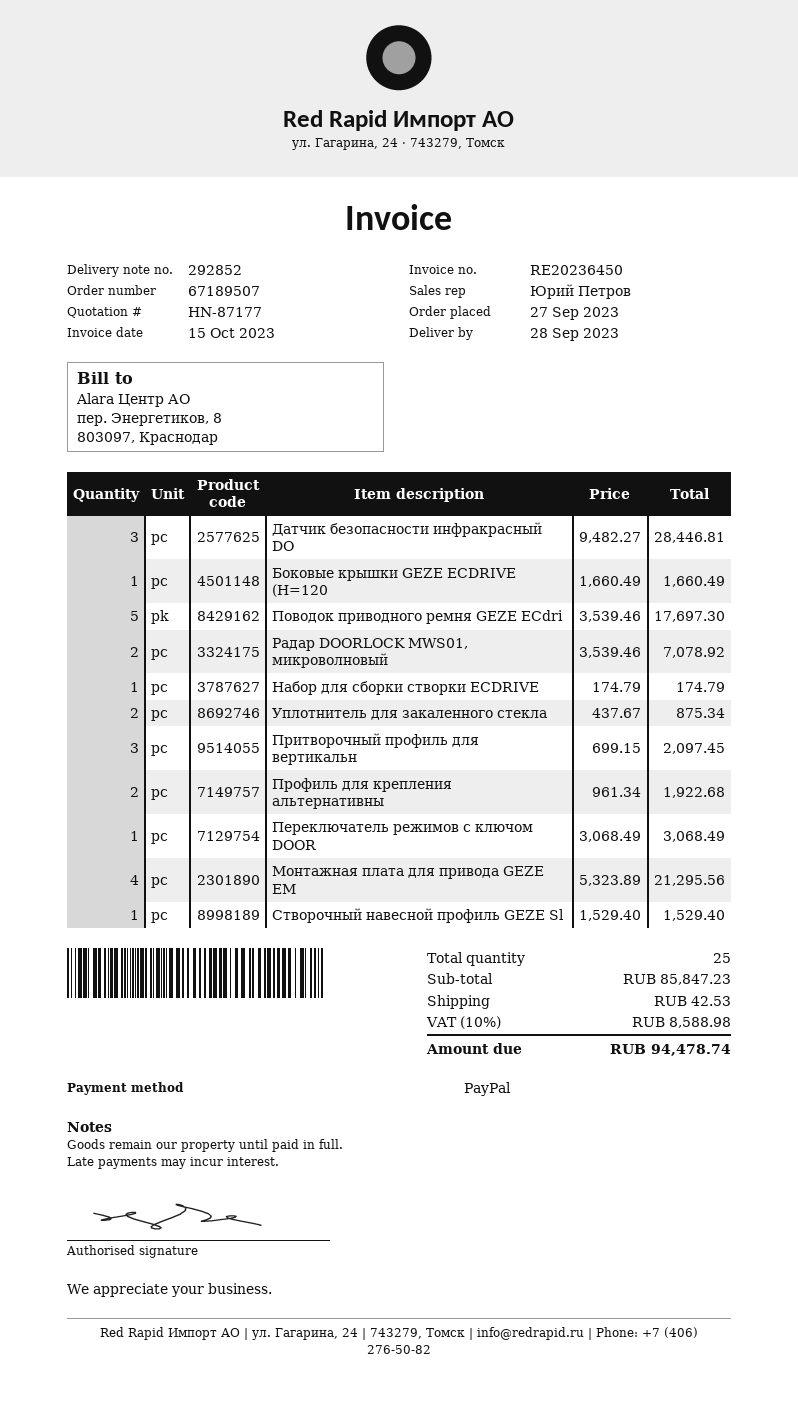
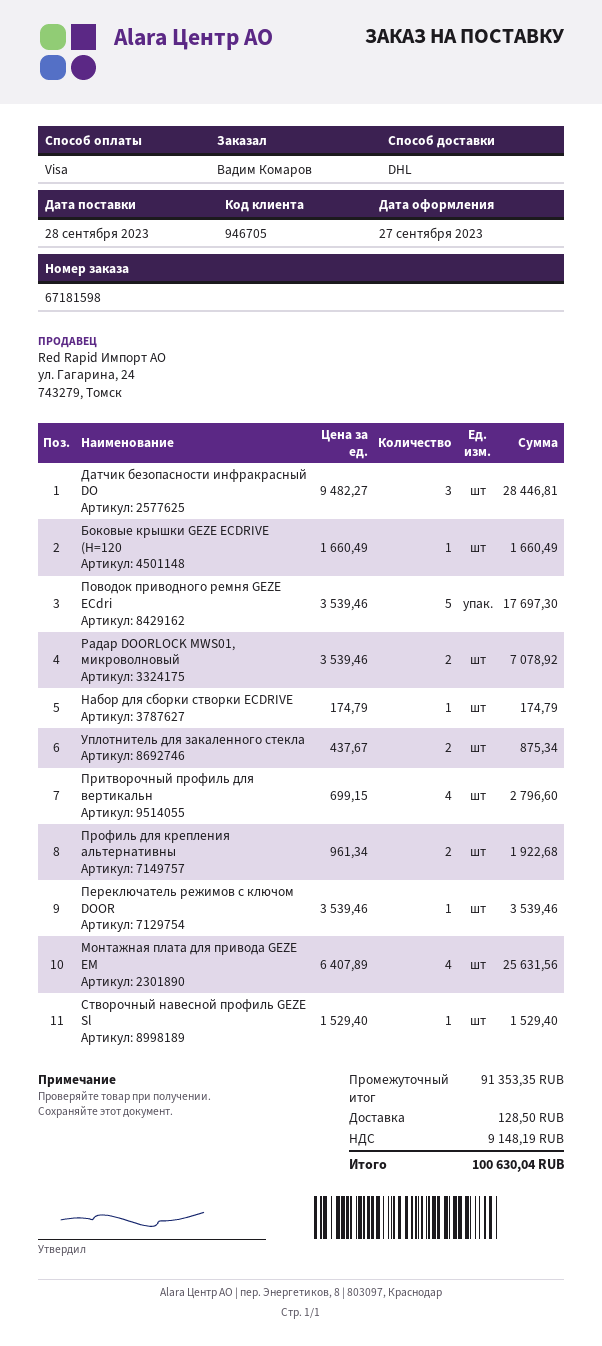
order number: 67189507 -> 67181598
payment method: PayPal -> Visa
Притворочный профиль для вертикальн: 3 x 699.15 = 2097.45 -> 4 x 699.15 = 2796.60
Переключатель режимов с ключом DOOR: 1 x 3068.49 = 3068.49 -> 1 x 3539.46 = 3539.46
Монтажная плата для привода GEZE EM: 4 x 5323.89 = 21295.56 -> 4 x 6407.89 = 25631.56
subtotal: 85847.23 -> 91353.35
shipping: 42.53 -> 128.50
tax: 8588.98 -> 9148.19
total: 94478.74 -> 100630.04

